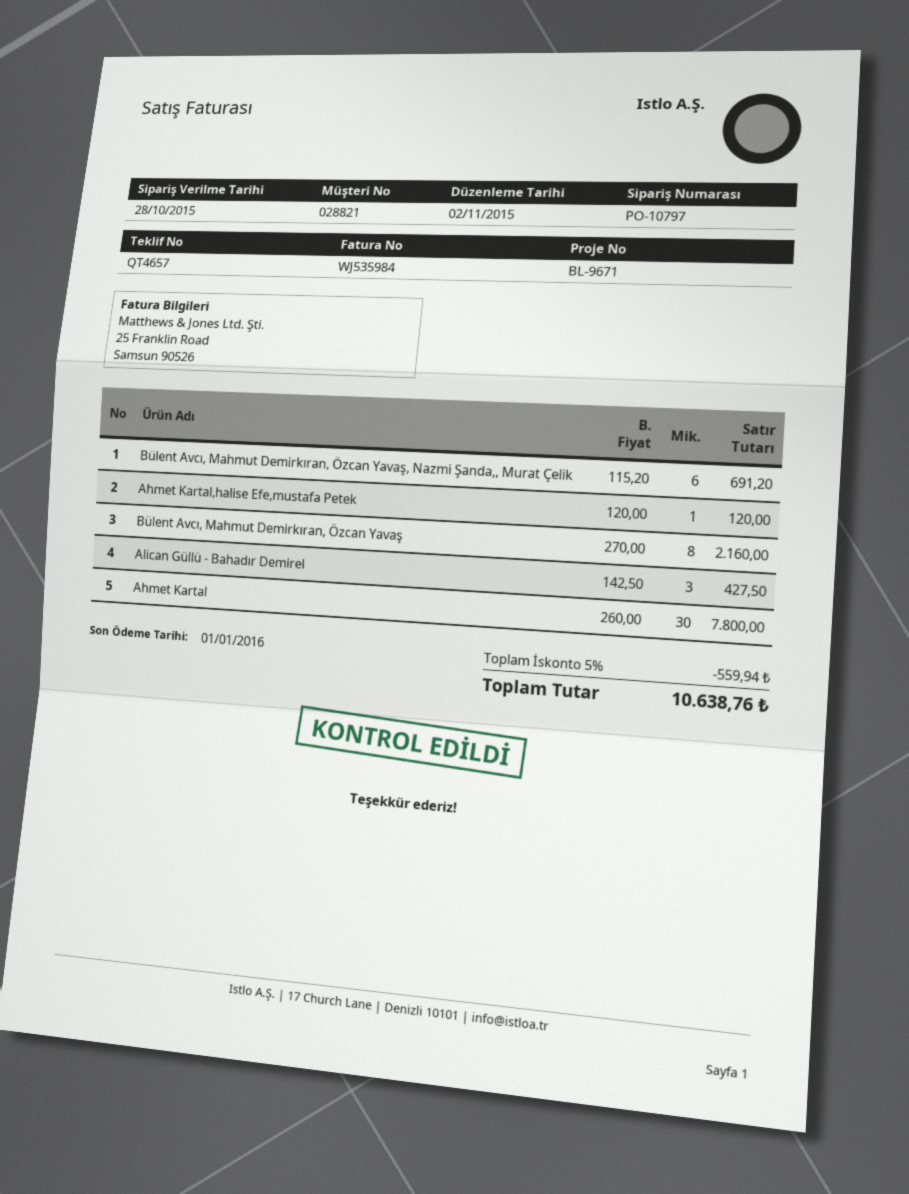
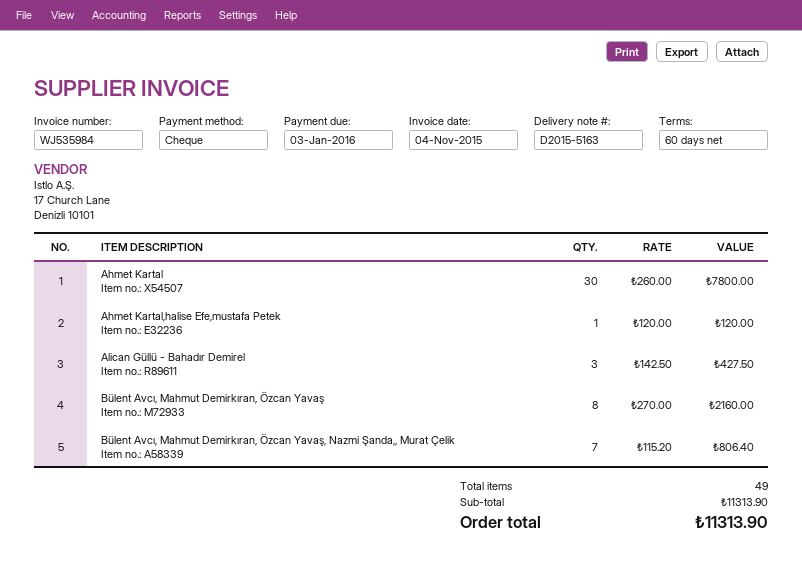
invoice date: 2015-11-02 -> 2015-11-04
due date: 2016-01-01 -> 2016-01-03
Bülent Avcı, Mahmut Demirkıran, Özcan Yavaş, Nazmi Şanda,, Murat Çelik: 6 x 115.20 = 691.20 -> 7 x 115.20 = 806.40
discount: 5% = 559.94 -> none
total: 10638.76 -> 11313.90

